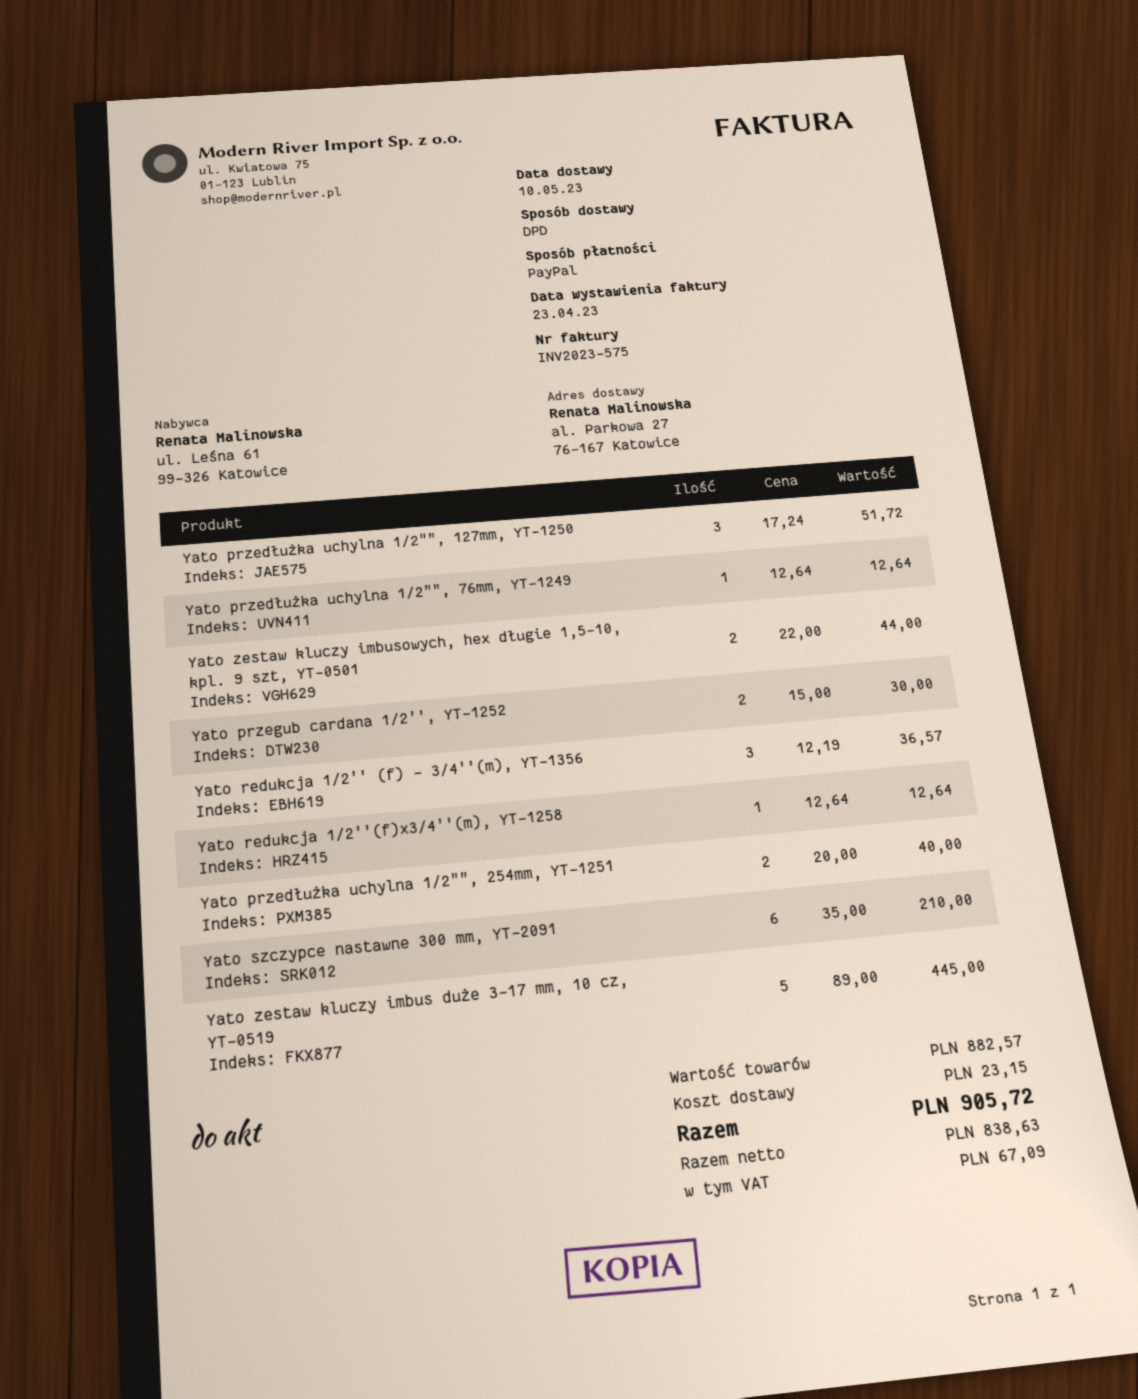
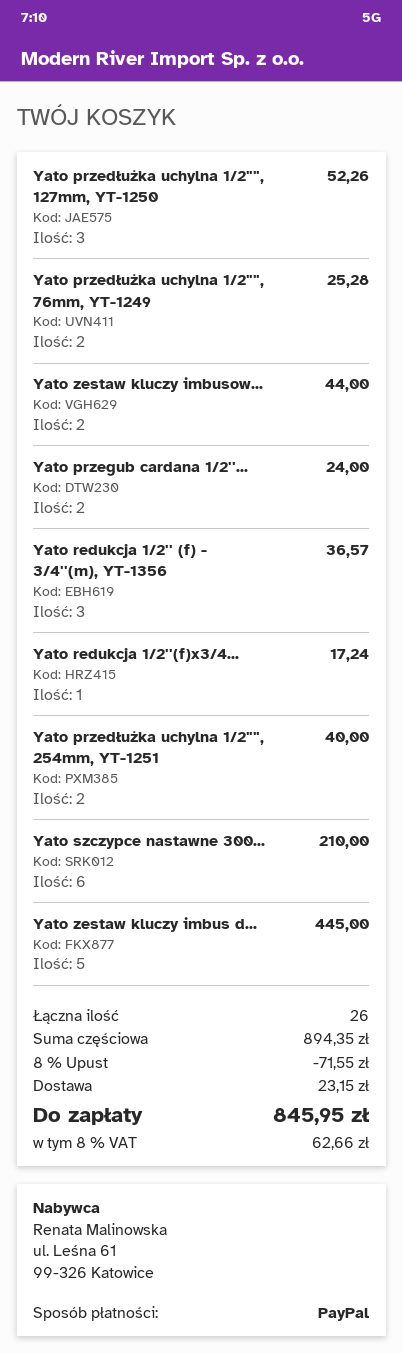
Yato przedłużka uchylna 1/2"", 127mm, YT-1250: 3 for 51.72 -> 3 for 52.26
Yato przedłużka uchylna 1/2"", 76mm, YT-1249: 1 for 12.64 -> 2 for 25.28
Yato przegub cardana 1/2'', YT-1252: 2 for 30.00 -> 2 for 24.00
Yato redukcja 1/2''(f)x3/4''(m), YT-1258: 1 for 12.64 -> 1 for 17.24
subtotal: 882.57 -> 894.35
discount: none -> 8% = 71.55
tax: 67.09 -> 62.66
total: 905.72 -> 845.95

